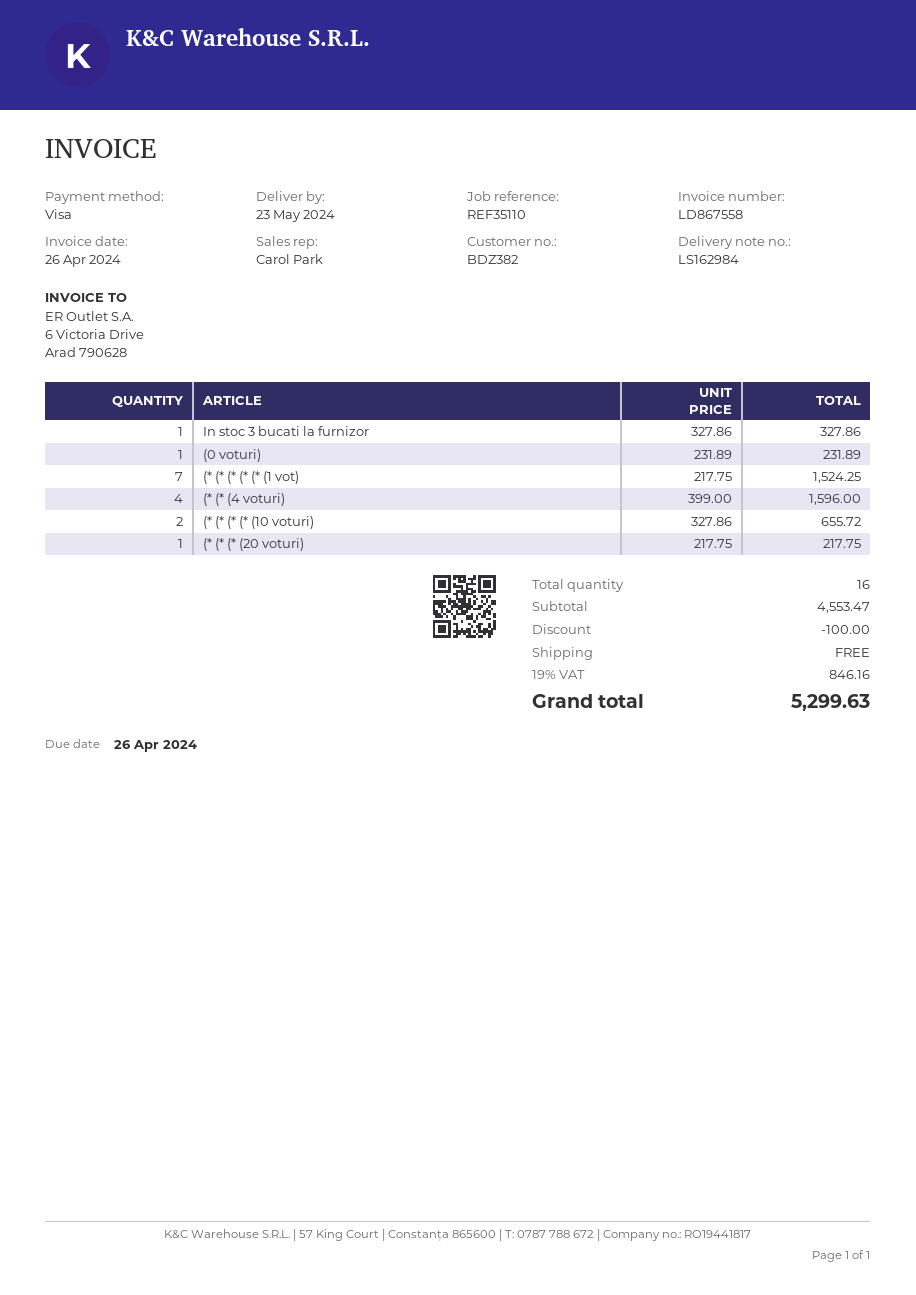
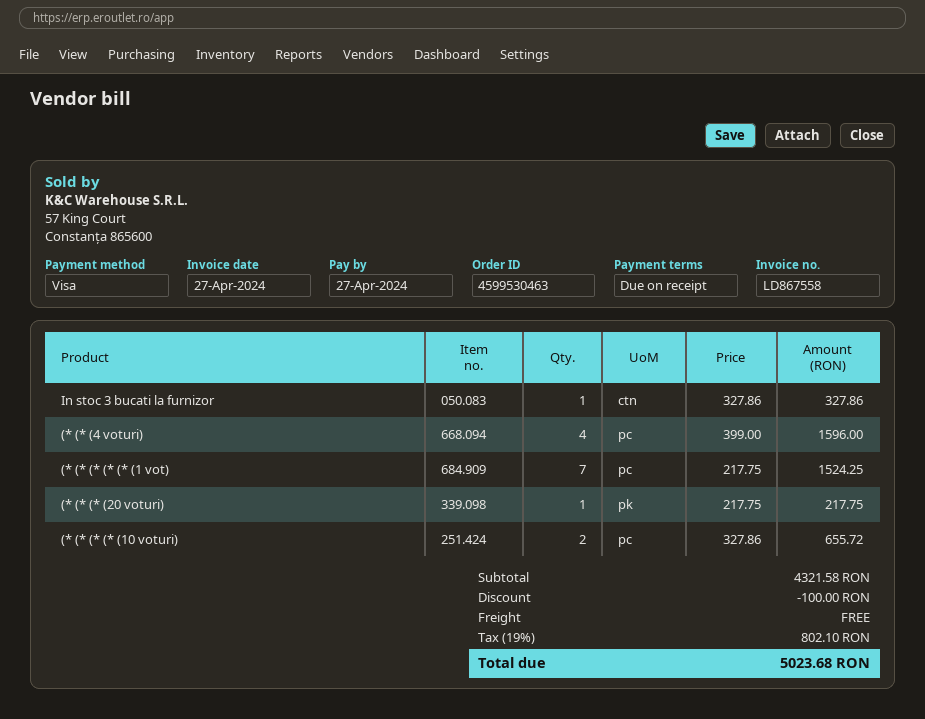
invoice date: 2024-04-26 -> 2024-04-27
due date: 2024-04-26 -> 2024-04-27
(0 voturi): 1 x 231.89 = 231.89 -> none
subtotal: 4553.47 -> 4321.58
tax: 19% = 846.16 -> 19% = 802.10
total: 5299.63 -> 5023.68

